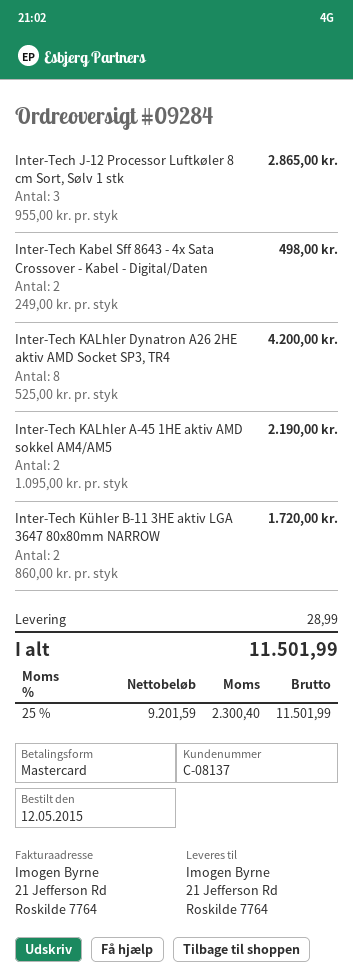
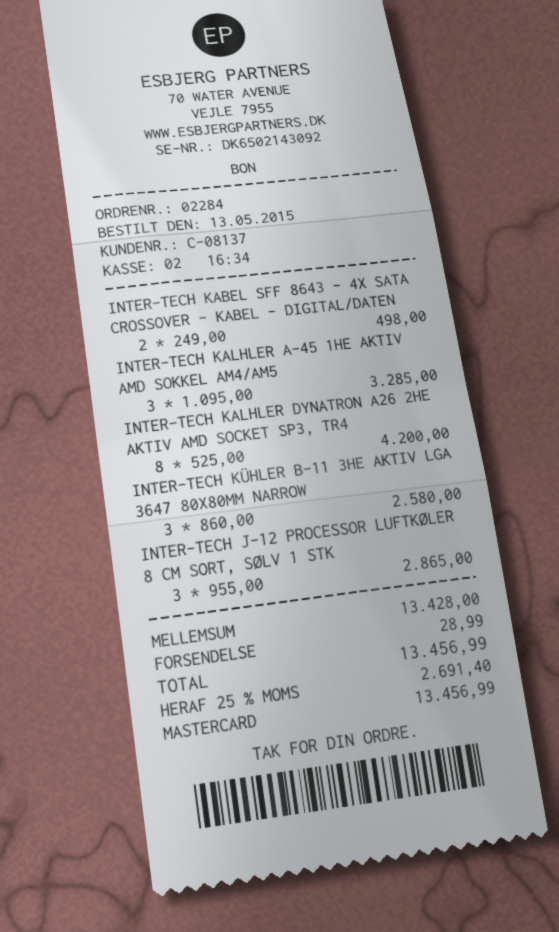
order number: 09284 -> 02284
order date: 2015-05-12 -> 2015-05-13
Inter-Tech KALhler A-45 1HE aktiv AMD sokkel AM4/AM5: 2 x 1095.00 = 2190.00 -> 3 x 1095.00 = 3285.00
Inter-Tech Kühler B-11 3HE aktiv LGA 3647 80x80mm NARROW: 2 x 860.00 = 1720.00 -> 3 x 860.00 = 2580.00
tax: 25% = 2300.40 -> 25% = 2691.40
total: 11501.99 -> 13456.99

